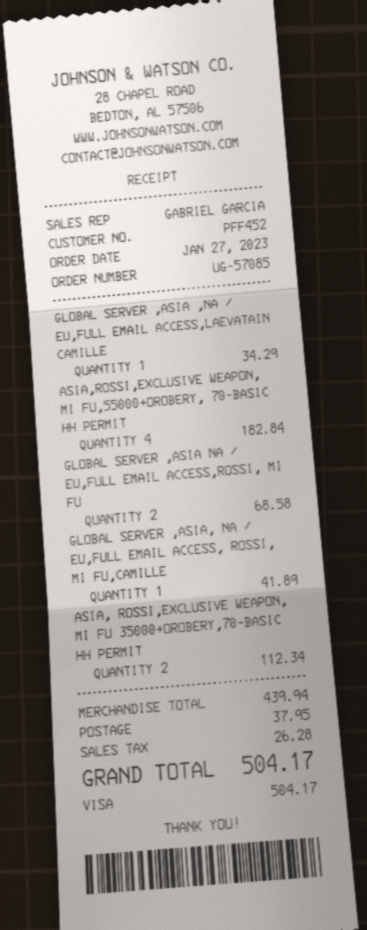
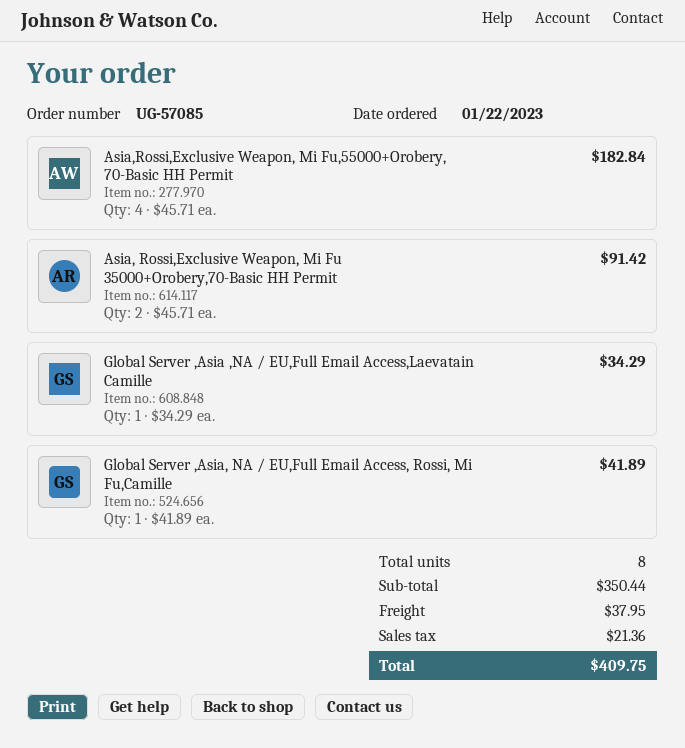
order date: 2023-01-27 -> 2023-01-22
GLOBAL SERVER ,ASIA NA / EU,FULL EMAIL ACCESS,ROSSI, MI FU: 2 for 68.58 -> none
ASIA, ROSSI,EXCLUSIVE WEAPON, MI FU 35000+OROBERY,70-BASIC HH PERMIT: 2 for 112.34 -> 2 for 91.42
subtotal: 439.94 -> 350.44
tax: 26.28 -> 21.36
total: 504.17 -> 409.75

